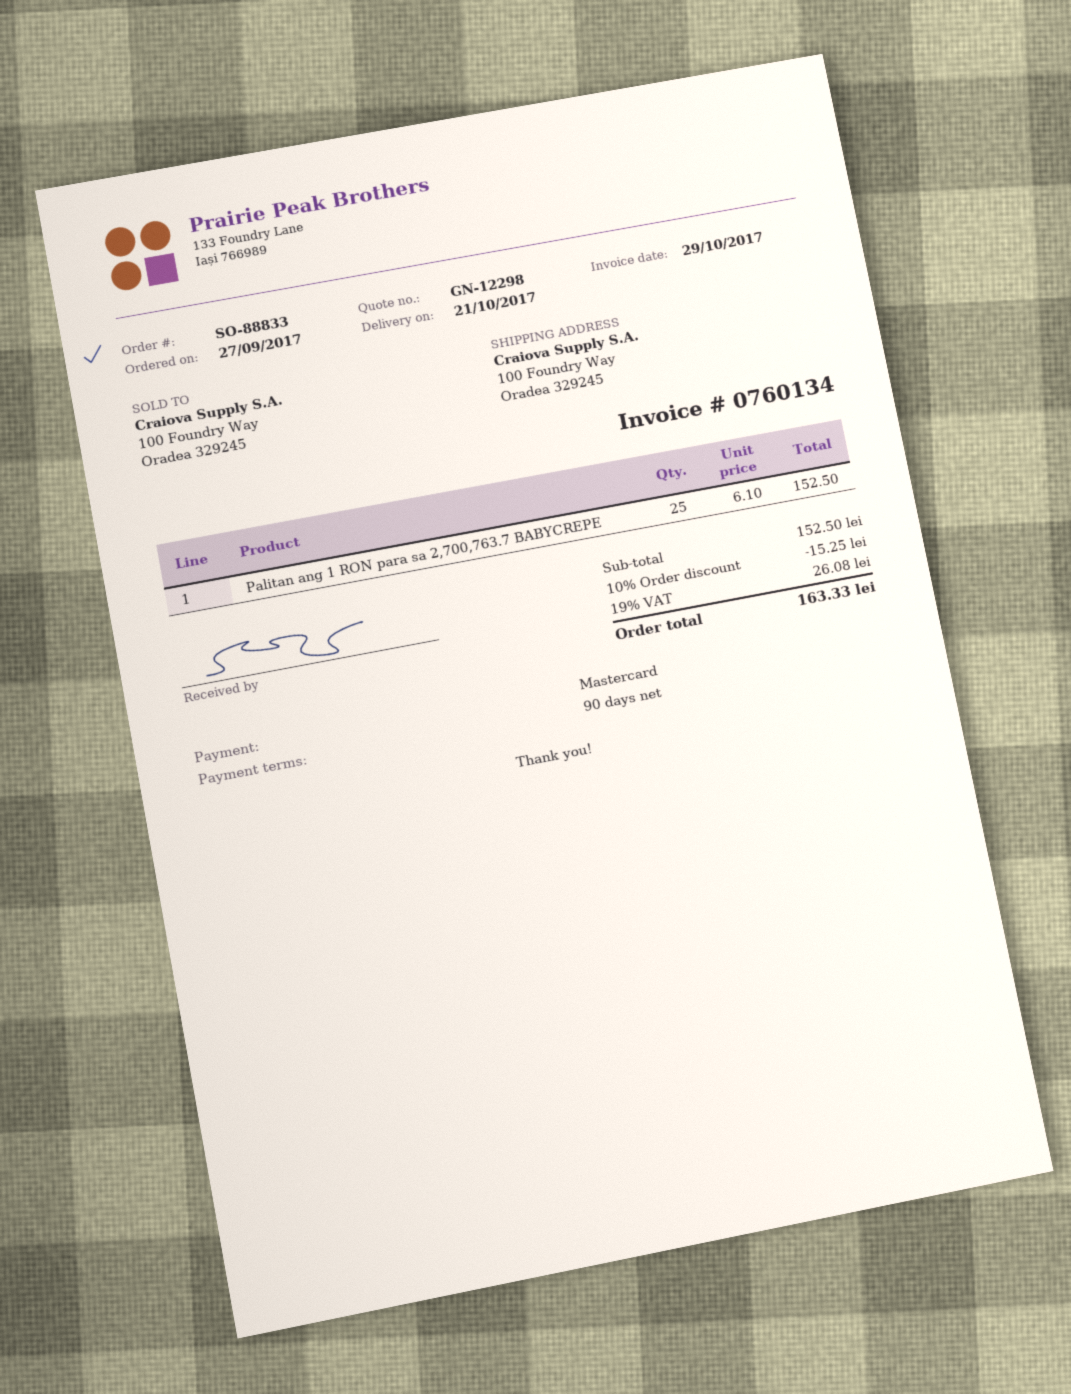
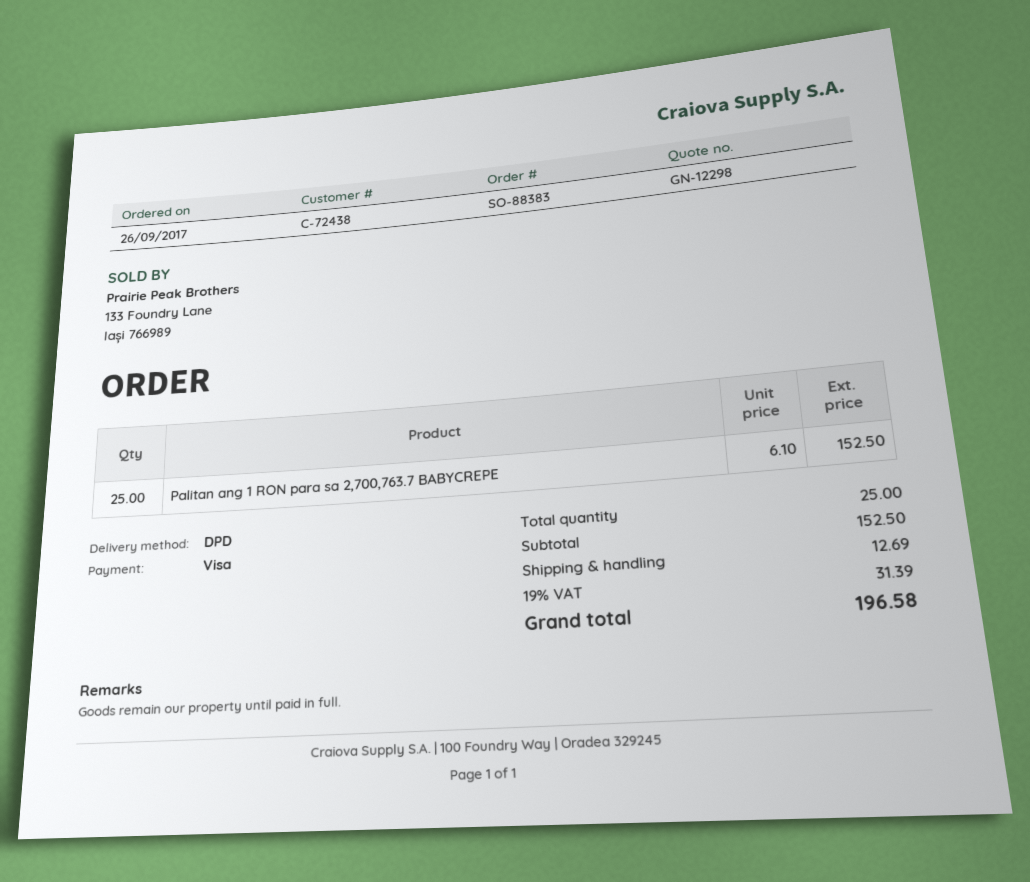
order number: SO-88833 -> SO-88383
order date: 2017-09-27 -> 2017-09-26
payment method: Mastercard -> Visa
discount: 10% = 15.25 -> none
shipping: none -> 12.69
tax: 19% = 26.08 -> 19% = 31.39
total: 163.33 -> 196.58

